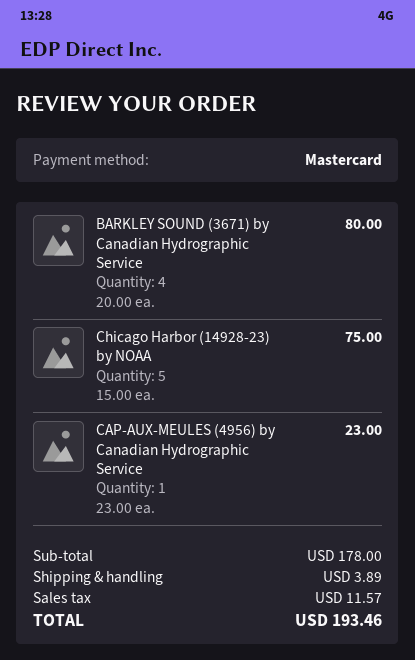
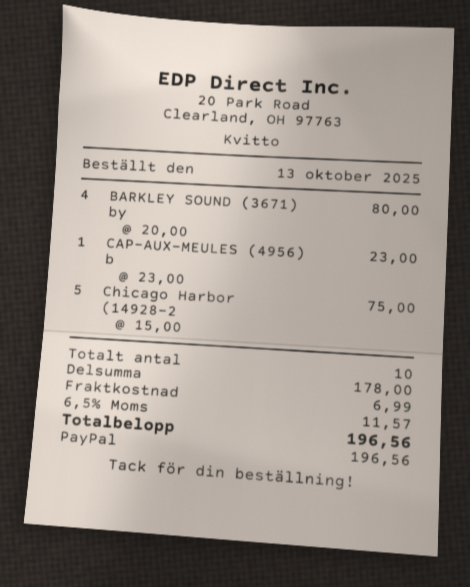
payment method: Mastercard -> PayPal
shipping: 3.89 -> 6.99
total: 193.46 -> 196.56

